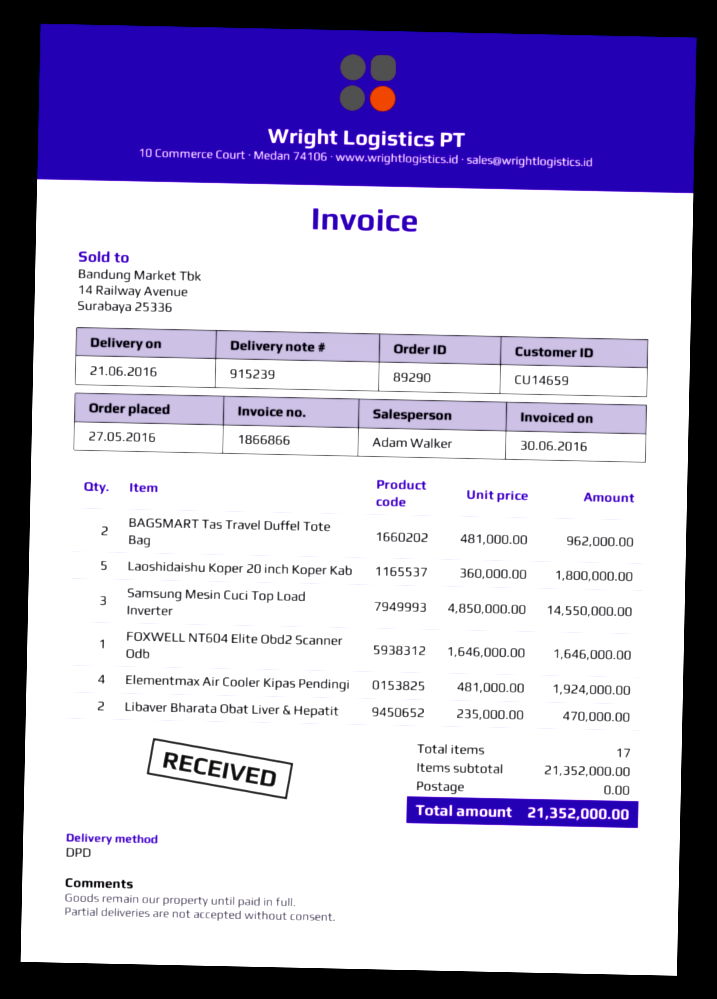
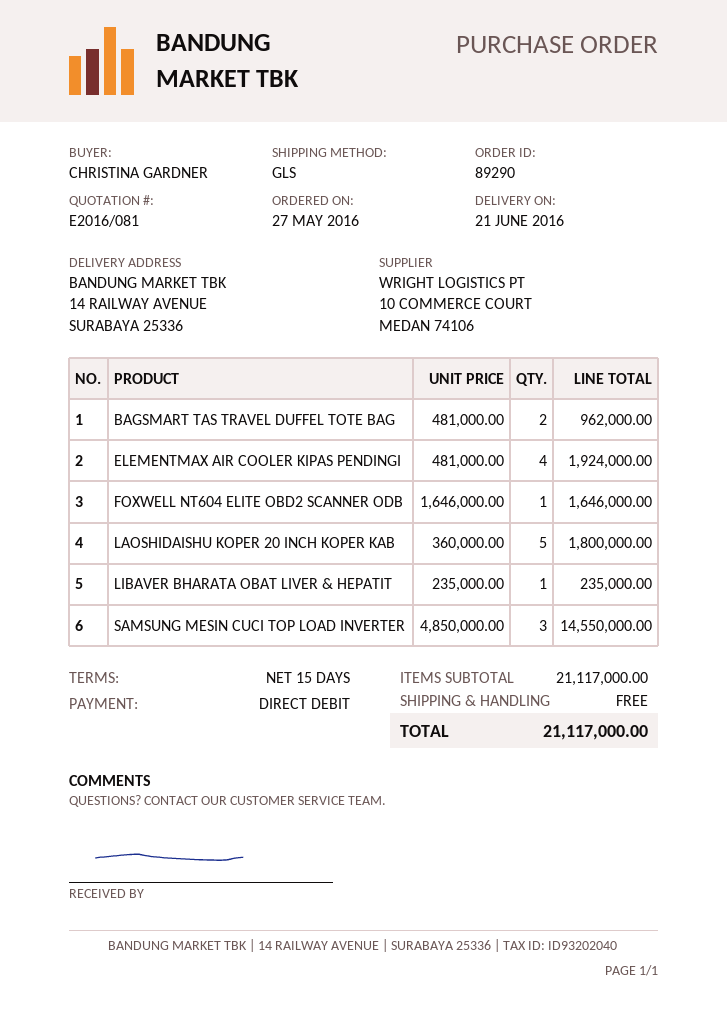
shipping method: DPD -> GLS
Libaver Bharata Obat Liver & Hepatit: 2 x 235000.00 = 470000.00 -> 1 x 235000.00 = 235000.00
subtotal: 21352000.00 -> 21117000.00
total: 21352000.00 -> 21117000.00

